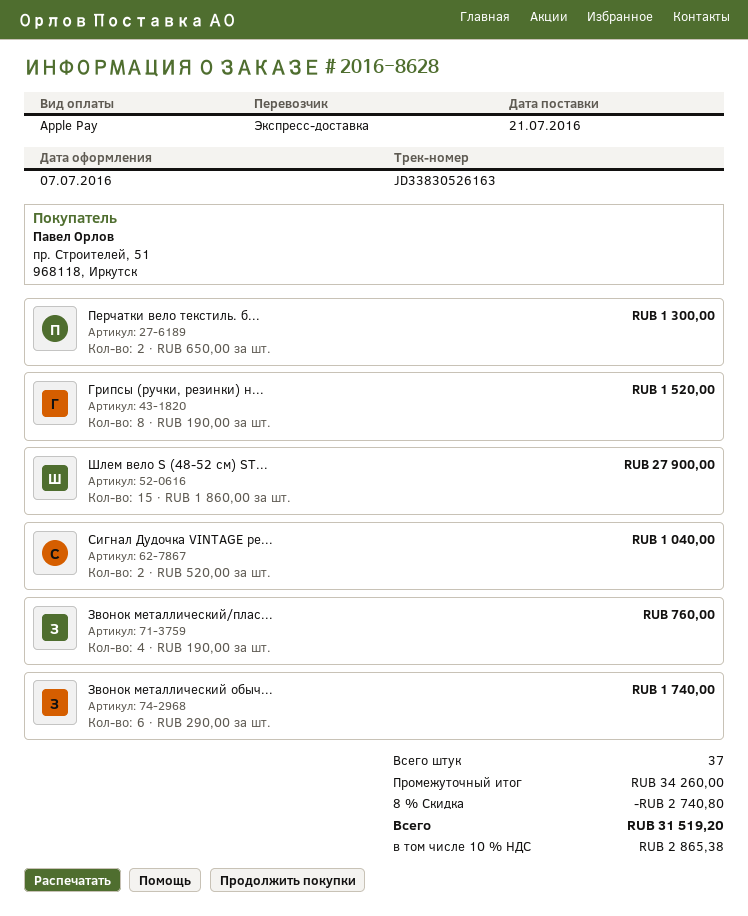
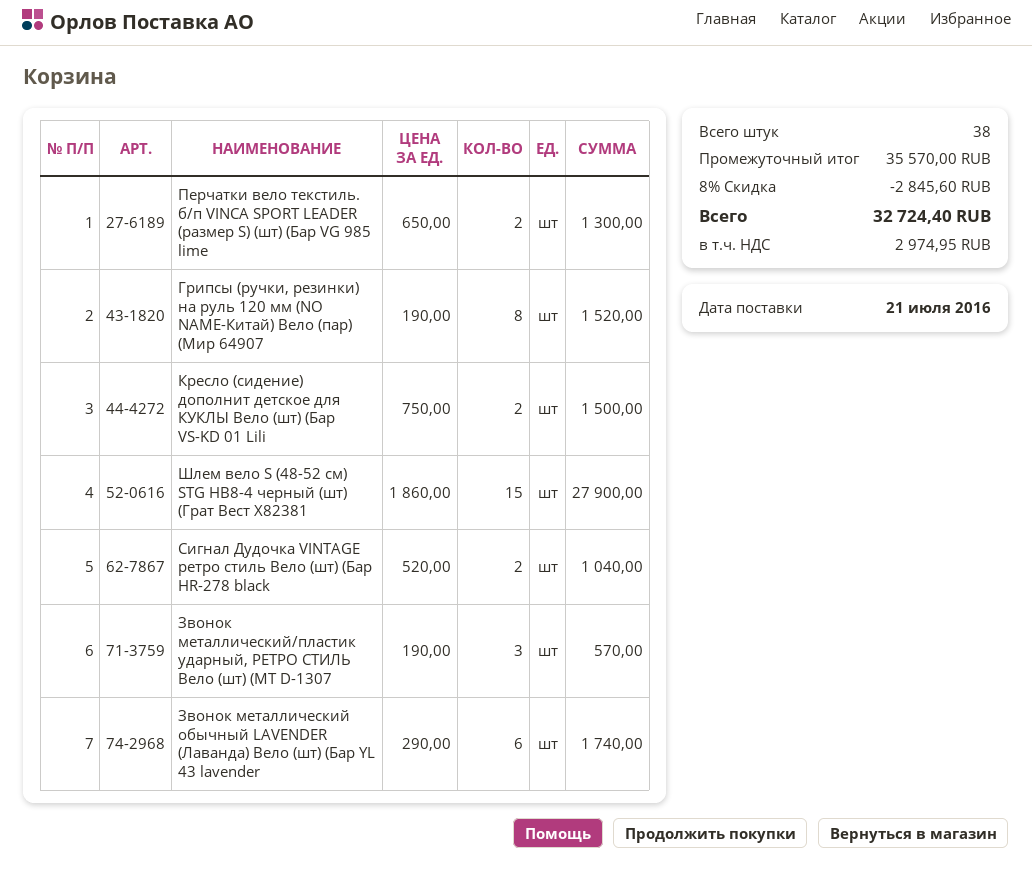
Звонок металлический/плас...: 4 x 190.00 = 760.00 -> 3 x 190.00 = 570.00
Кресло (сидение) дополнит детское для КУКЛЫ Вело (шт) (Бар VS-KD 01 Lili: none -> 2 x 750.00 = 1500.00
total quantity: 37 -> 38
subtotal: 34260.00 -> 35570.00
discount: 8% = 2740.80 -> 8% = 2845.60
tax: 2865.38 -> 2974.95
total: 31519.20 -> 32724.40

